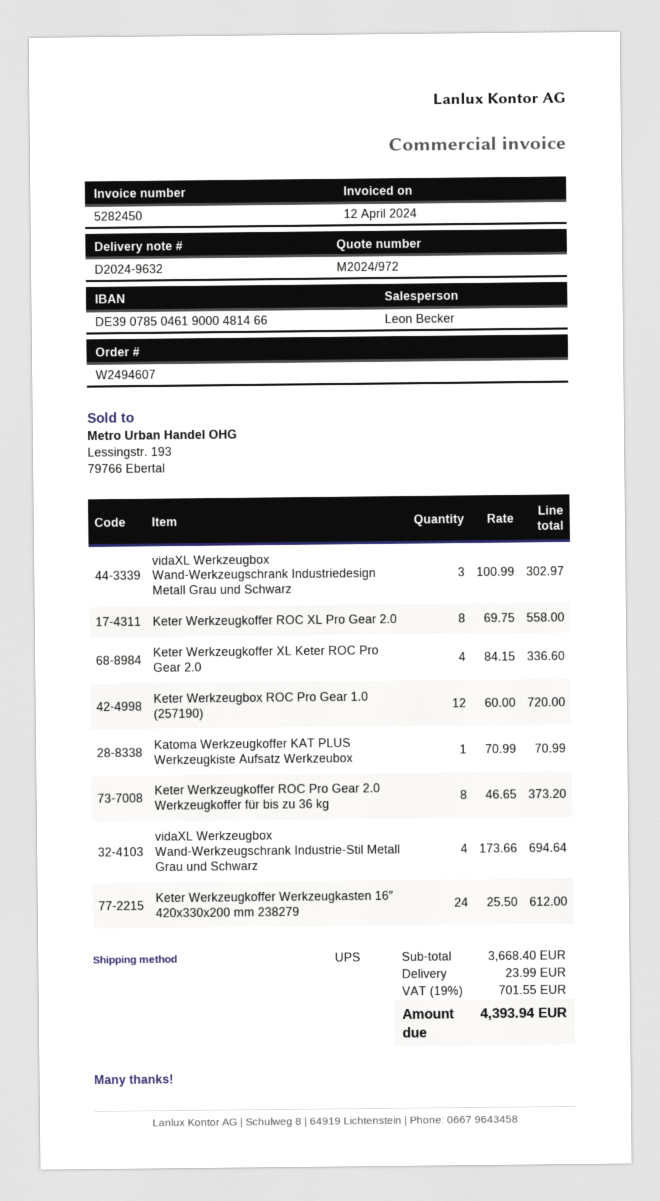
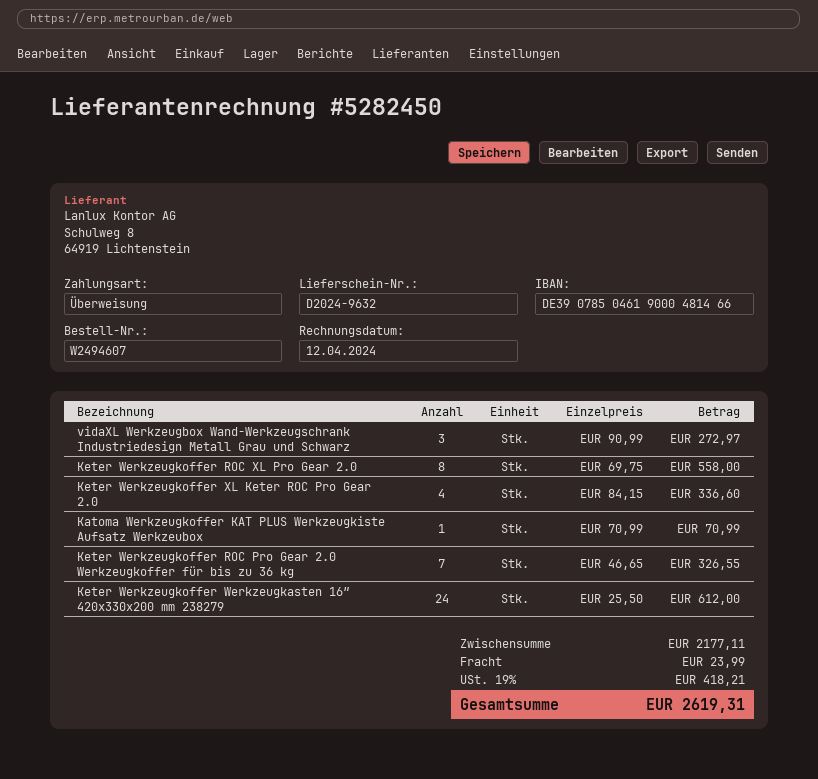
vidaXL Werkzeugbox Wand-Werkzeugschrank Industriedesign Metall Grau und Schwarz: 3 x 100.99 = 302.97 -> 3 x 90.99 = 272.97
Keter Werkzeugbox ROC Pro Gear 1.0 (257190): 12 x 60.00 = 720.00 -> none
Keter Werkzeugkoffer ROC Pro Gear 2.0 Werkzeugkoffer für bis zu 36 kg: 8 x 46.65 = 373.20 -> 7 x 46.65 = 326.55
vidaXL Werkzeugbox Wand-Werkzeugschrank Industrie-Stil Metall Grau und Schwarz: 4 x 173.66 = 694.64 -> none
subtotal: 3668.40 -> 2177.11
tax: 19% = 701.55 -> 19% = 418.21
total: 4393.94 -> 2619.31

